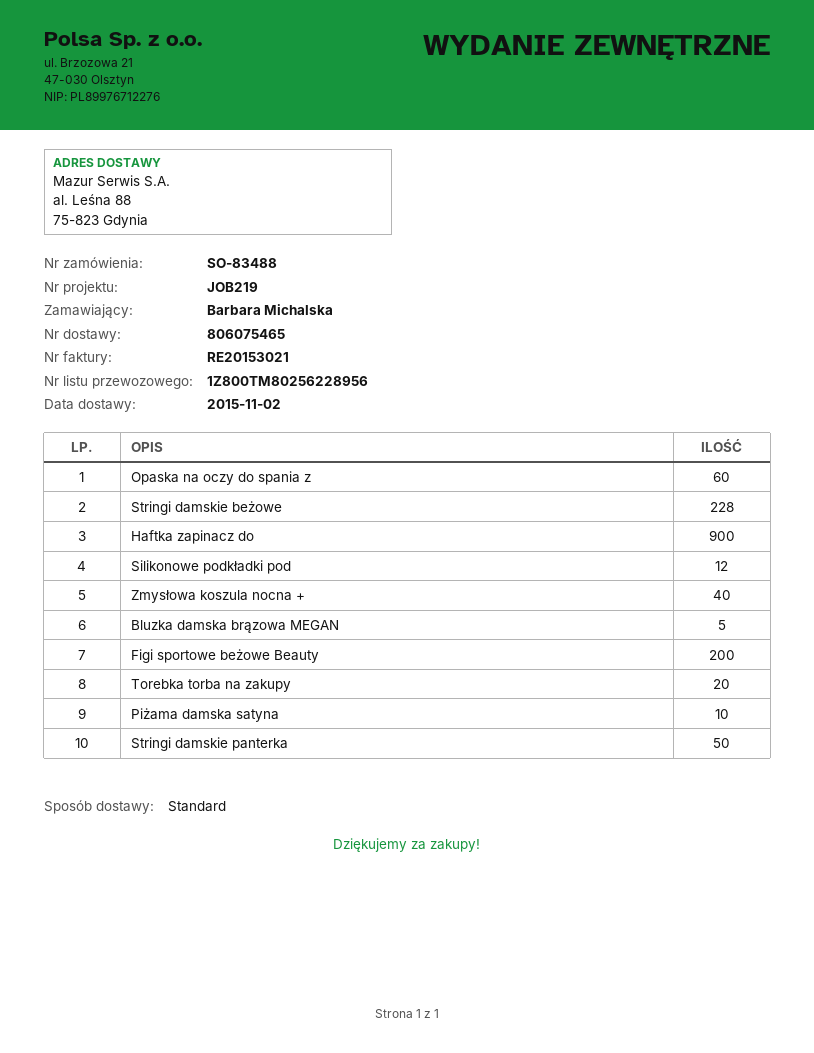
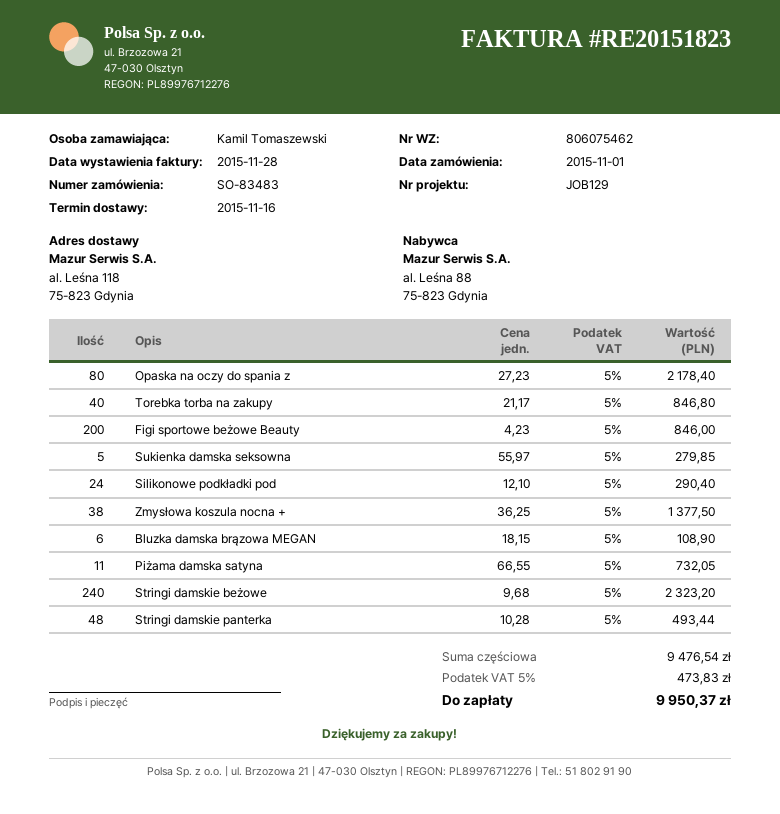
order number: SO-83488 -> SO-83483
delivery note number: 806075465 -> 806075462
delivery date: 2015-11-02 -> 2015-11-16
invoice number: RE20153021 -> RE20151823
reference: JOB219 -> JOB129
ordered by: Barbara Michalska -> Kamil Tomaszewski
ship to: al. Leśna 88, 75-823 Gdynia -> al. Leśna 118, 75-823 Gdynia
Opaska na oczy do spania z: 60 -> 80
Stringi damskie beżowe: 228 -> 240
Haftka zapinacz do: 900 -> none
Silikonowe podkładki pod: 12 -> 24
Zmysłowa koszula nocna +: 40 -> 38
Bluzka damska brązowa MEGAN: 5 -> 6
Torebka torba na zakupy: 20 -> 40
Piżama damska satyna: 10 -> 11
Stringi damskie panterka: 50 -> 48
Sukienka damska seksowna: none -> 5

